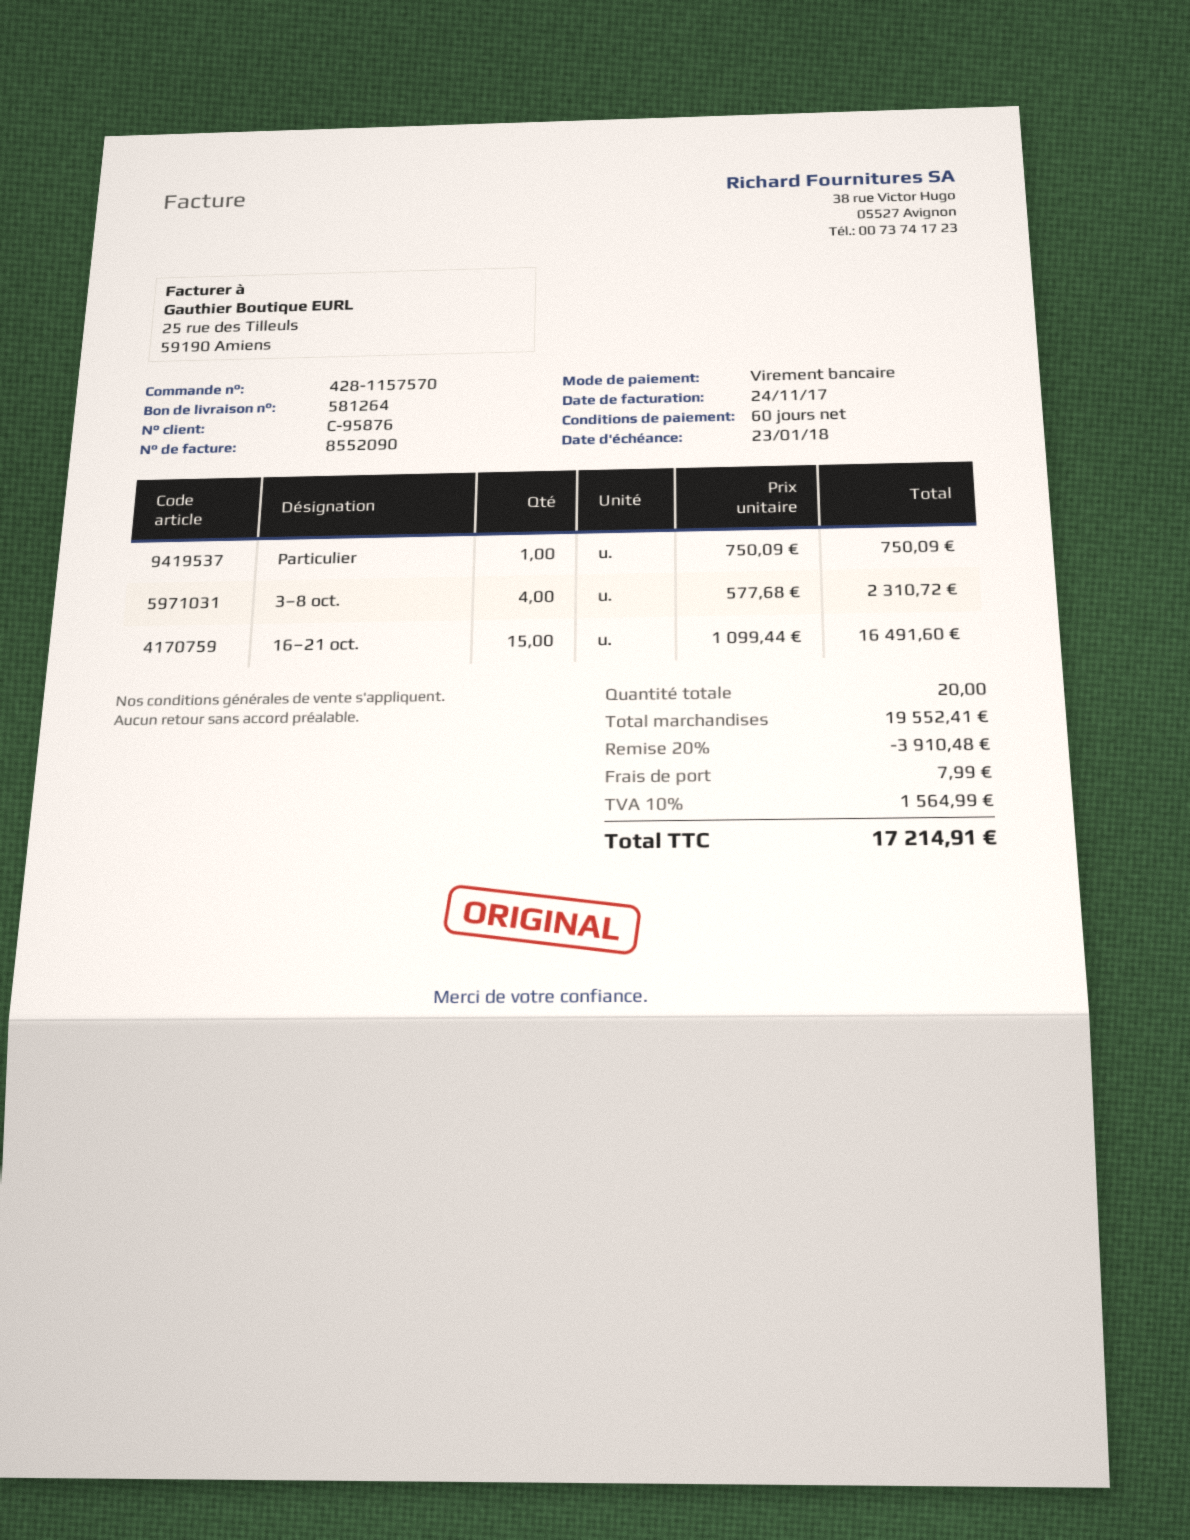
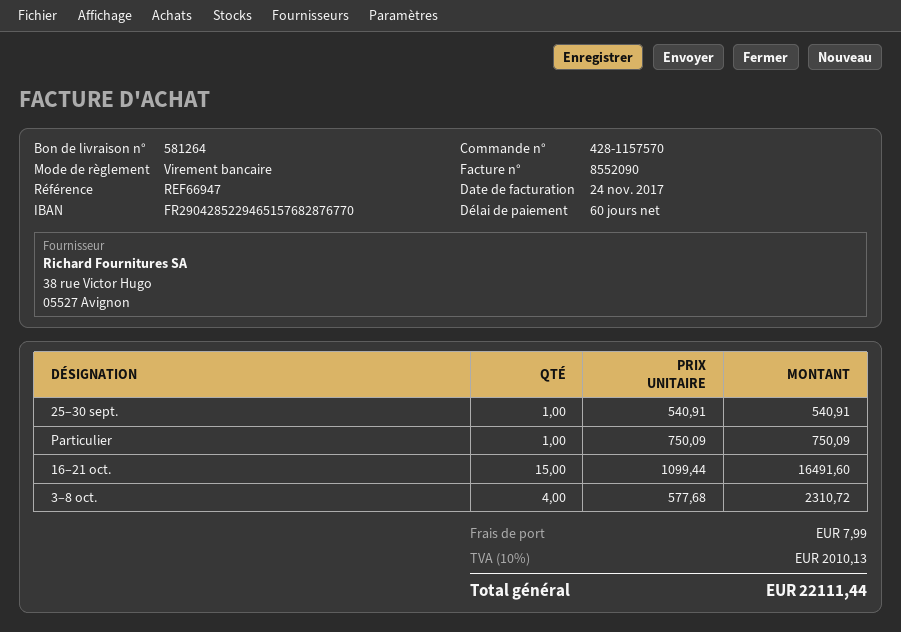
25–30 sept.: none -> 1 x 540.91 = 540.91
discount: 20% = 3910.48 -> none
tax: 10% = 1564.99 -> 10% = 2010.13
total: 17214.91 -> 22111.44

